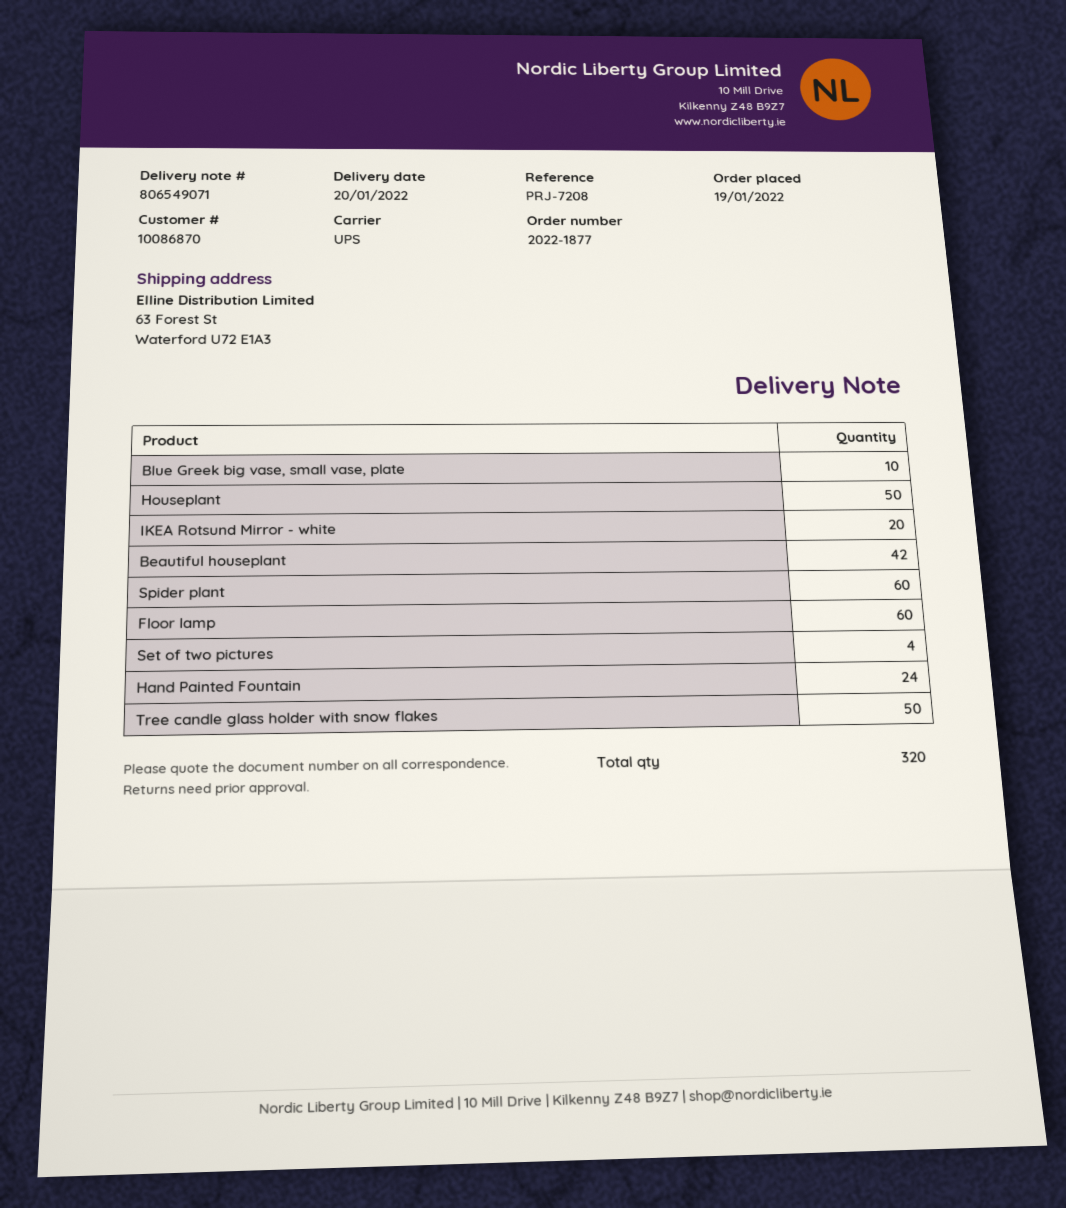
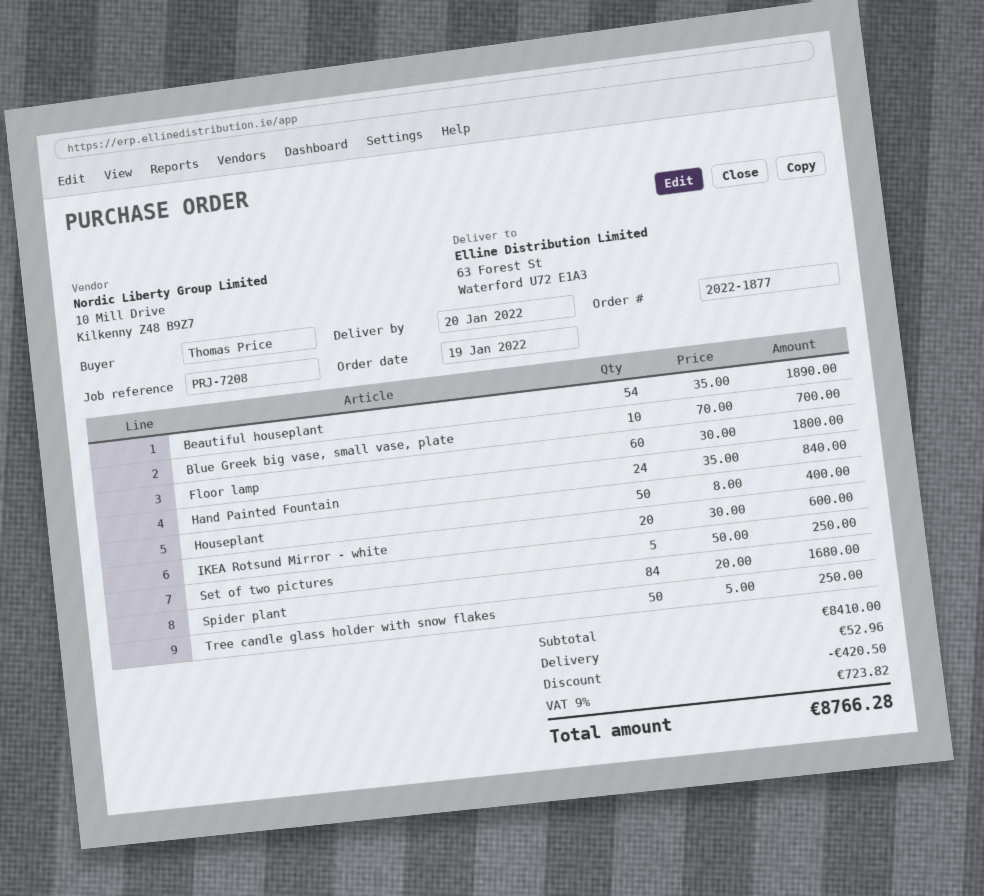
Beautiful houseplant: 42 -> 54
Spider plant: 60 -> 84
Set of two pictures: 4 -> 5

